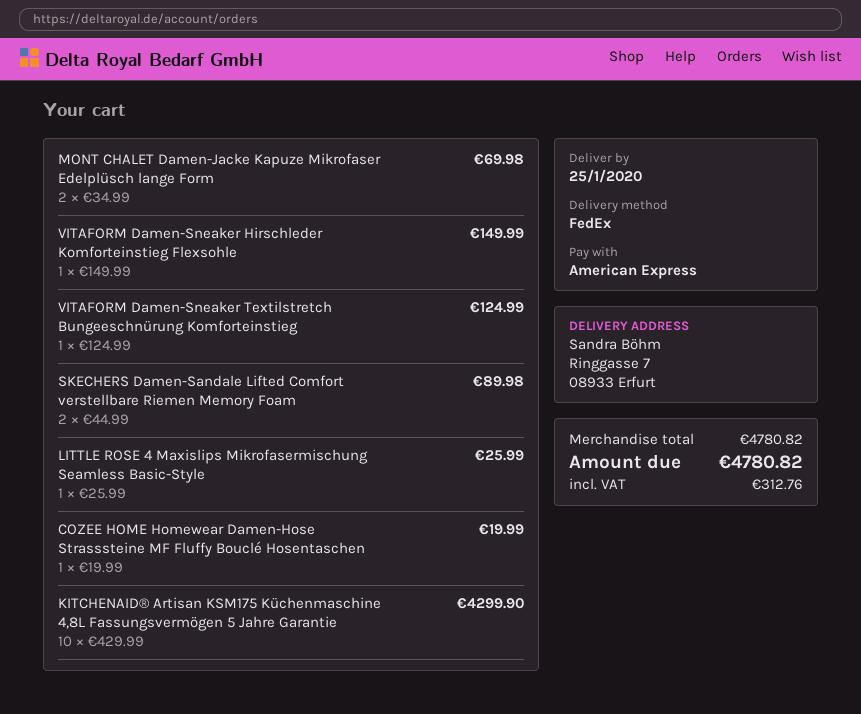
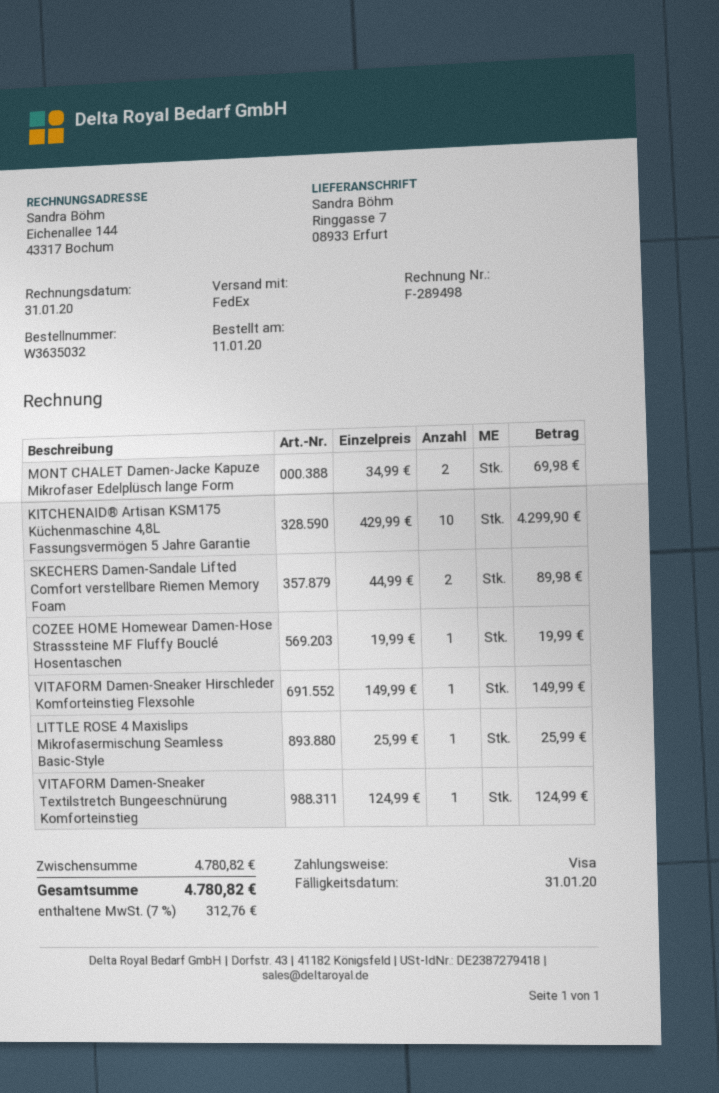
payment method: American Express -> Visa

